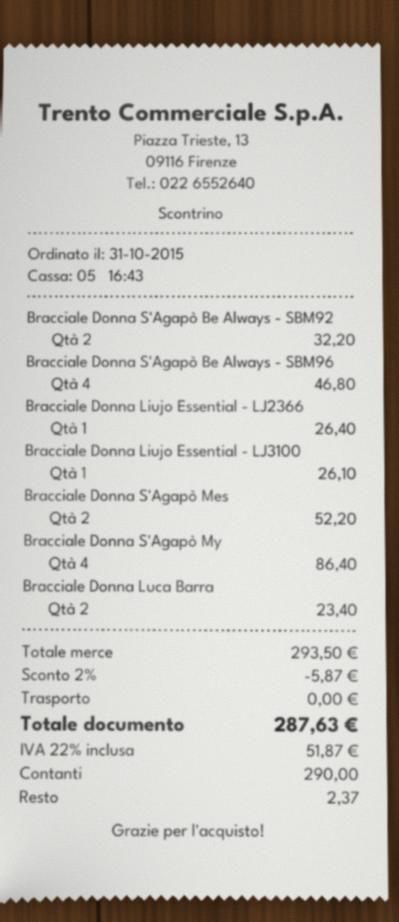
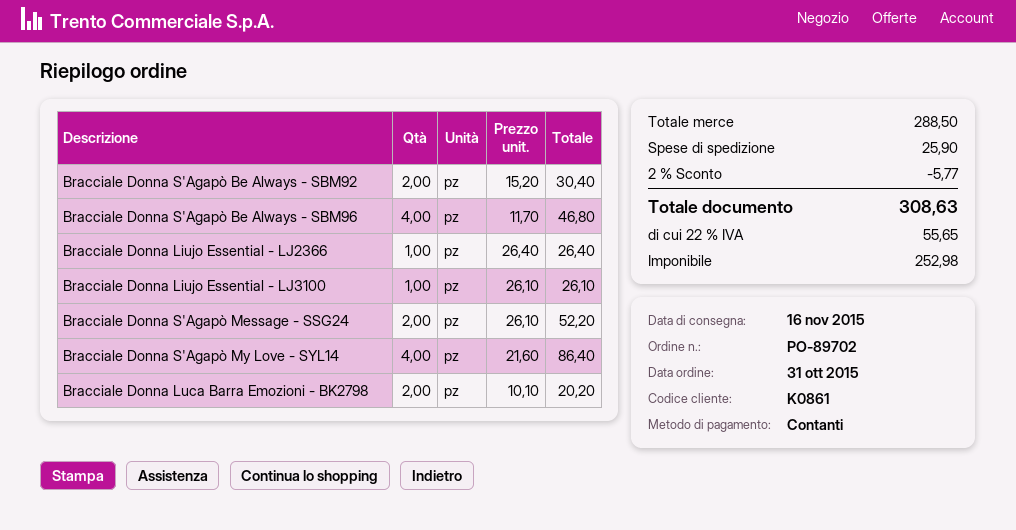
Bracciale Donna S'Agapò Be Always - SBM92: 2 for 32.20 -> 2 for 30.40
Bracciale Donna Luca Barra: 2 for 23.40 -> 2 for 20.20
subtotal: 293.50 -> 288.50
discount: 2% = 5.87 -> 2% = 5.77
shipping: 0.00 -> 25.90
tax: 22% = 51.87 -> 22% = 55.65
total: 287.63 -> 308.63

